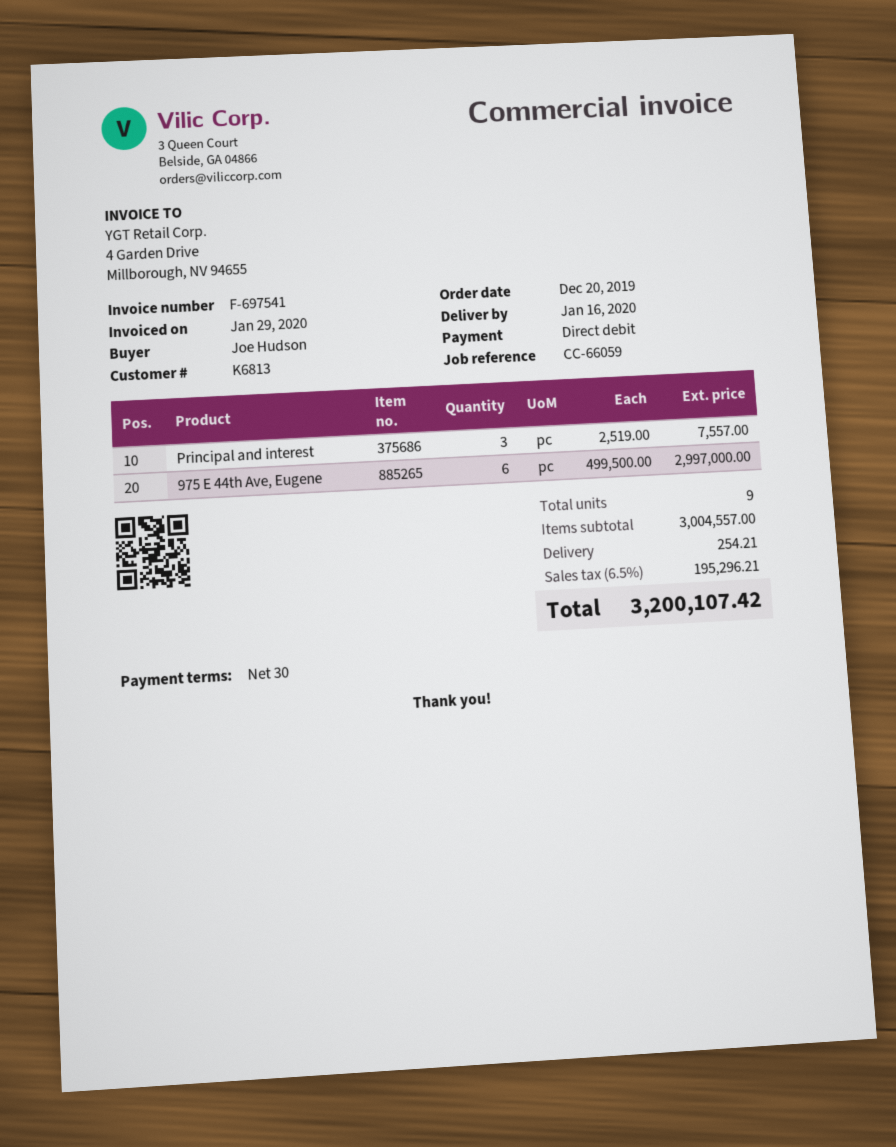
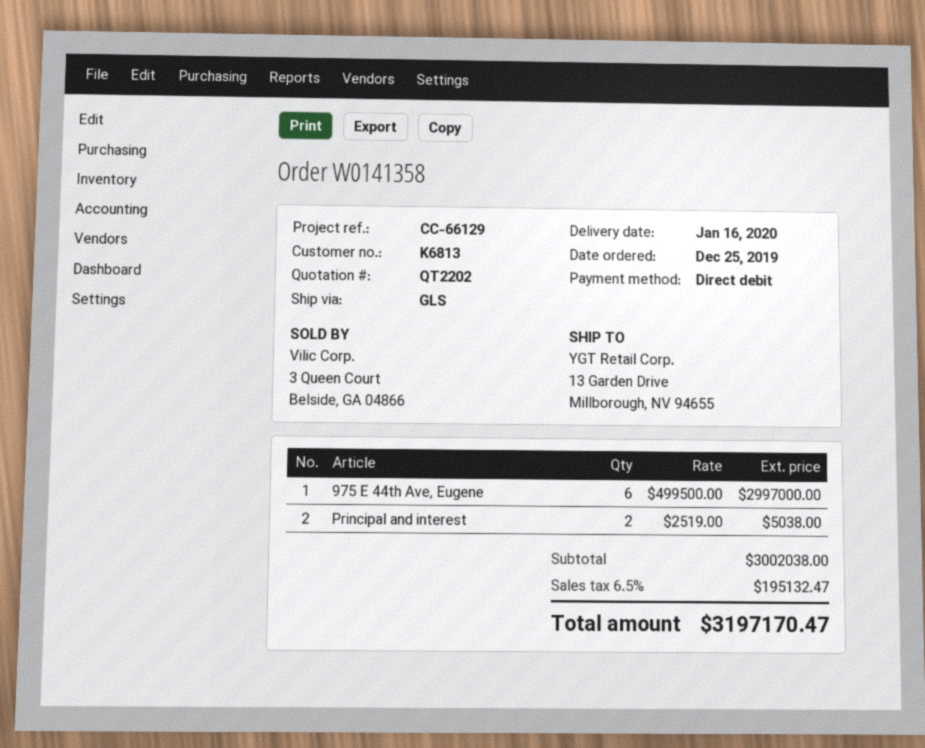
order date: 2019-12-20 -> 2019-12-25
reference: CC-66059 -> CC-66129
Principal and interest: 3 x 2519.00 = 7557.00 -> 2 x 2519.00 = 5038.00
subtotal: 3004557.00 -> 3002038.00
shipping: 254.21 -> none
tax: 6.5% = 195296.21 -> 6.5% = 195132.47
total: 3200107.42 -> 3197170.47

